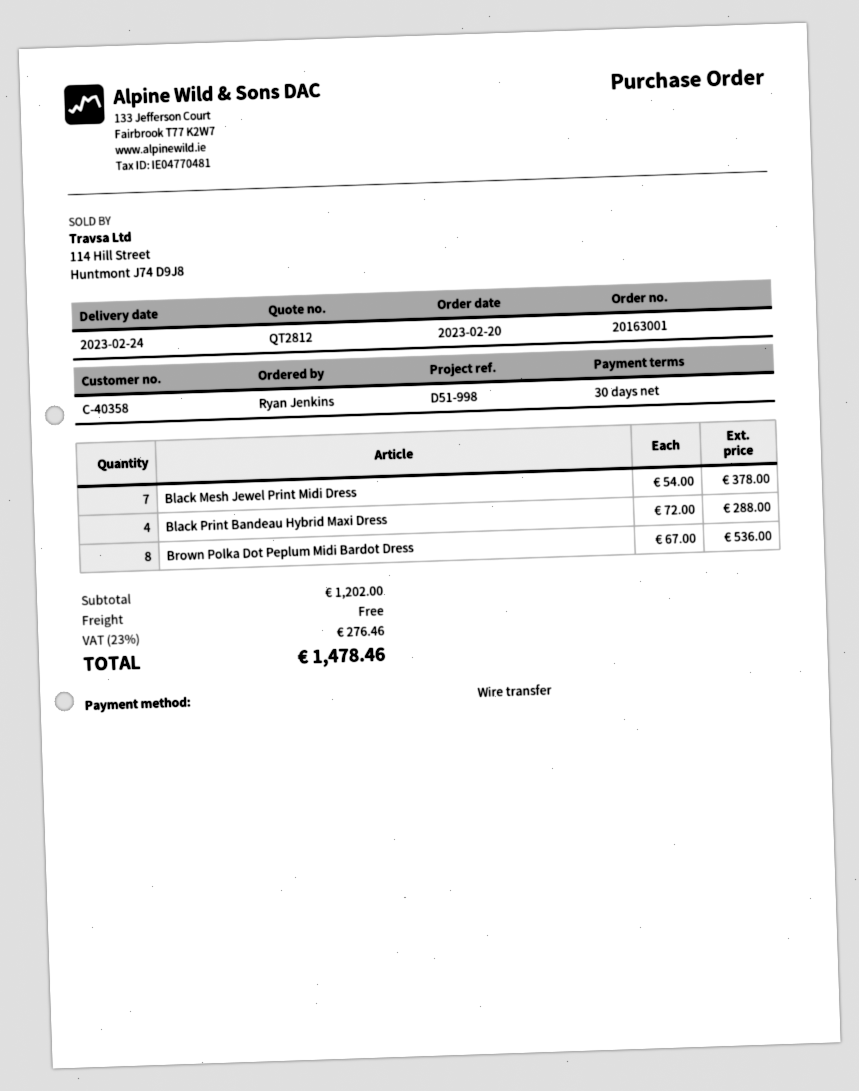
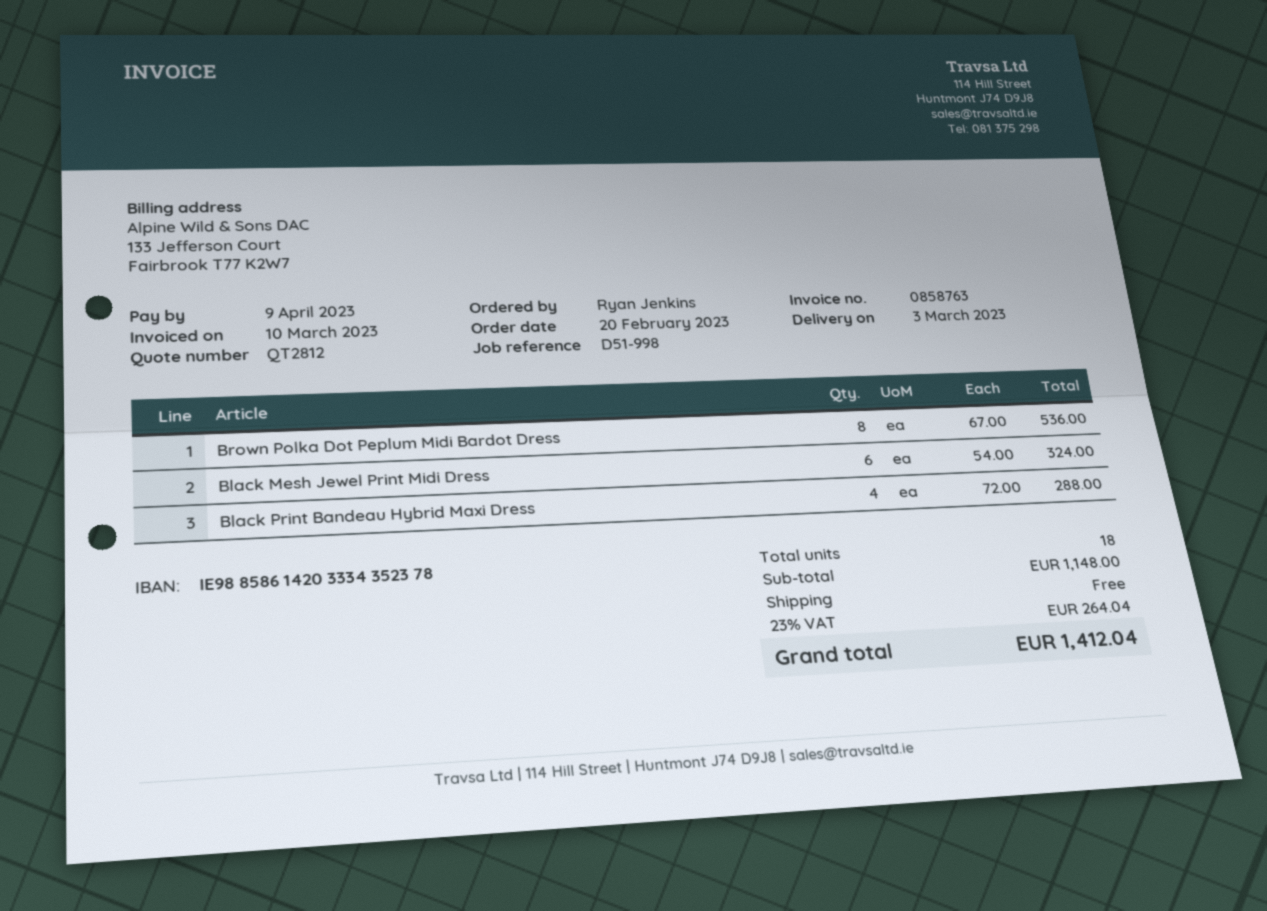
delivery date: 2023-02-24 -> 2023-03-03
Black Mesh Jewel Print Midi Dress: 7 x 54.00 = 378.00 -> 6 x 54.00 = 324.00
subtotal: 1202.00 -> 1148.00
tax: 23% = 276.46 -> 23% = 264.04
total: 1478.46 -> 1412.04

